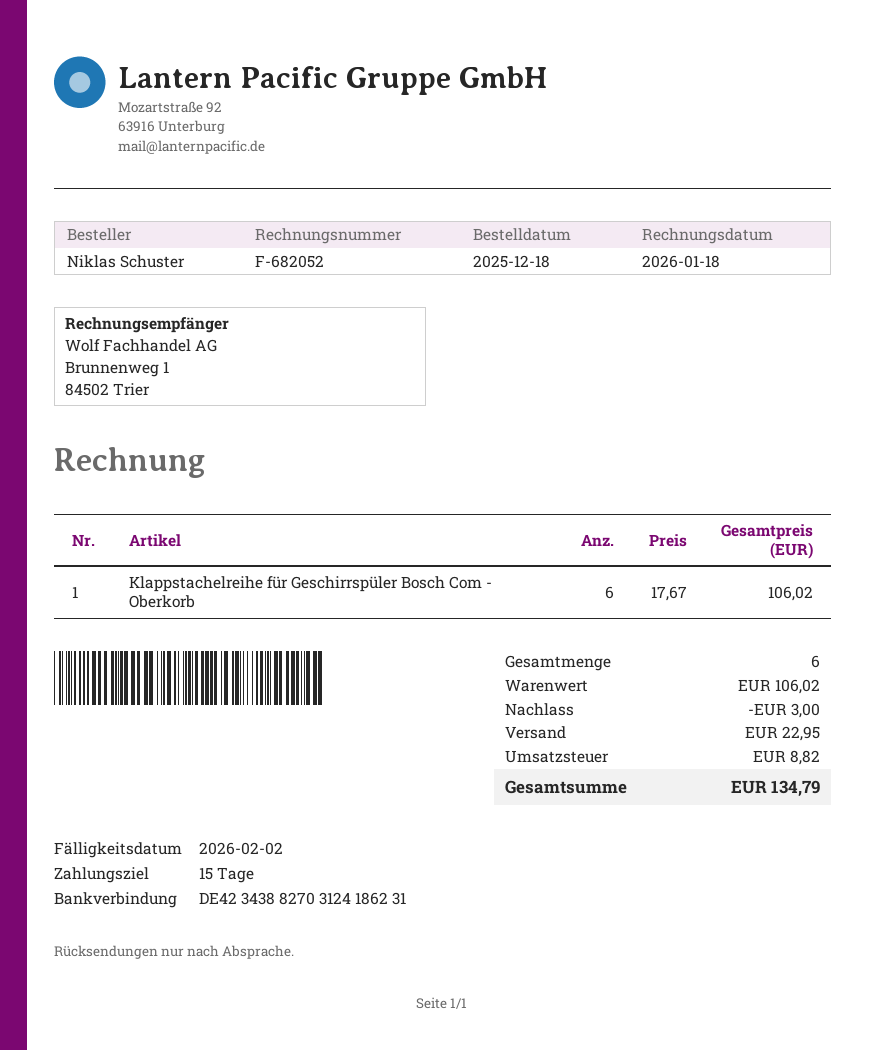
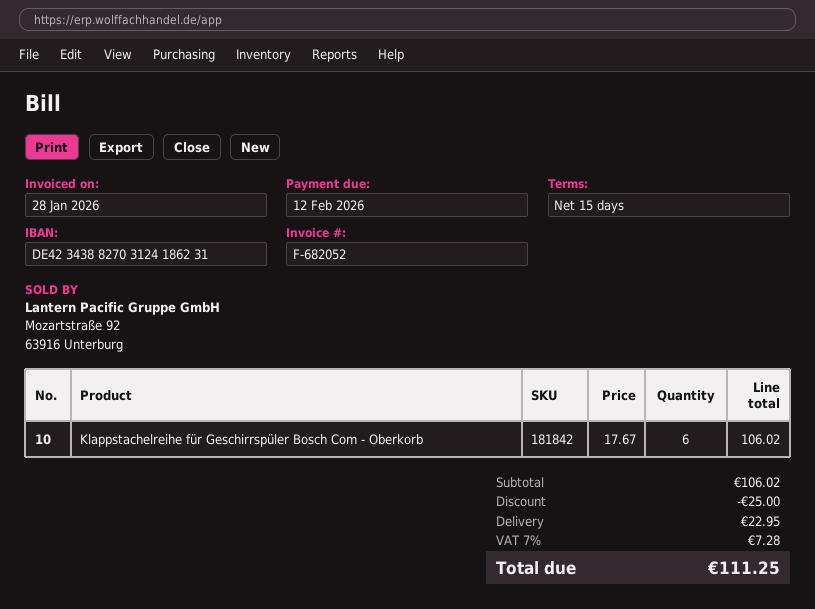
invoice date: 2026-01-18 -> 2026-01-28
due date: 2026-02-02 -> 2026-02-12
discount: 3.00 -> 25.00
tax: 8.82 -> 7.28
total: 134.79 -> 111.25

